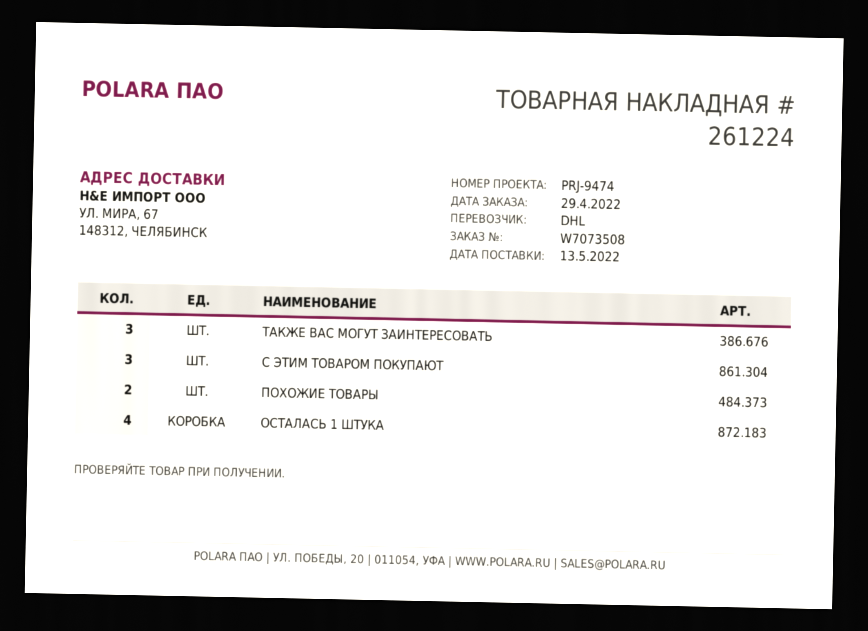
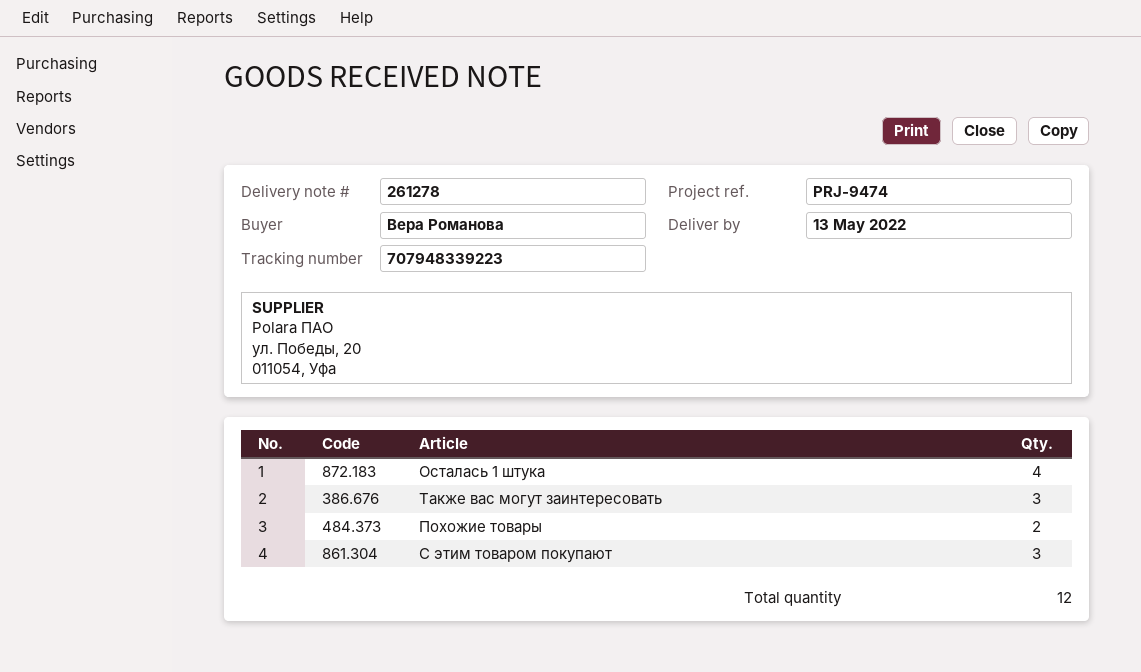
delivery note number: 261224 -> 261278

